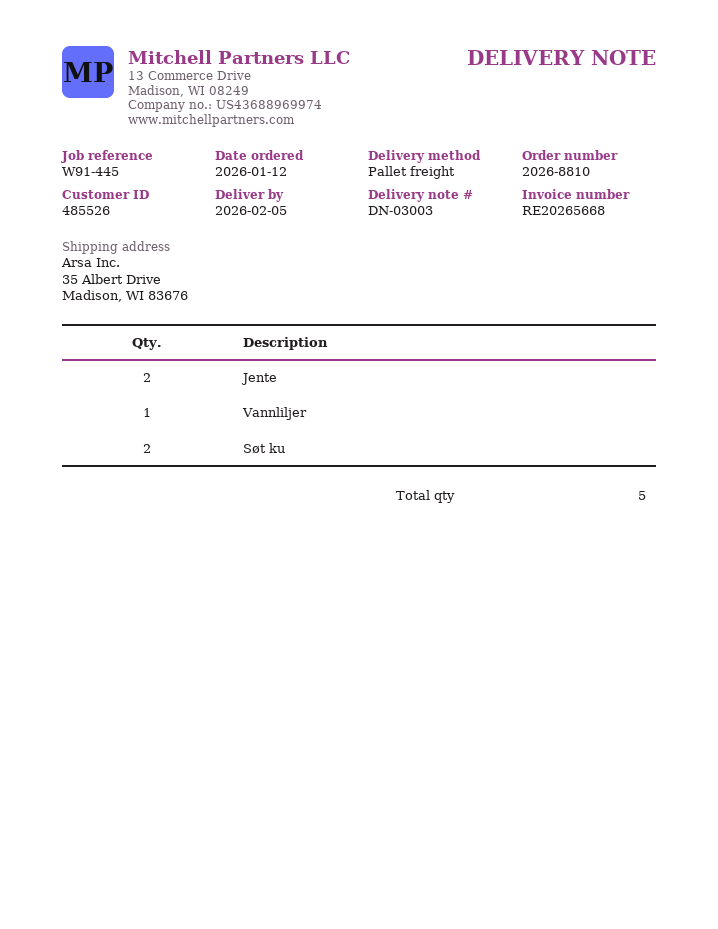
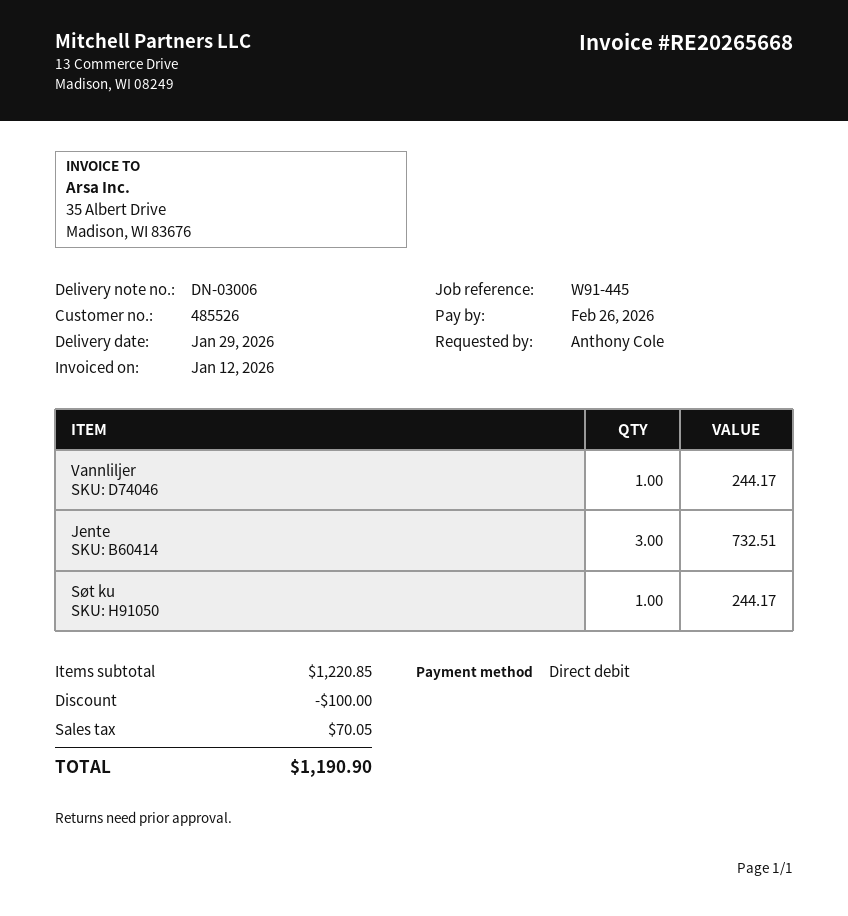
delivery note number: DN-03003 -> DN-03006
delivery date: 2026-02-05 -> 2026-01-29
Jente: 2 -> 3
Søt ku: 2 -> 1

